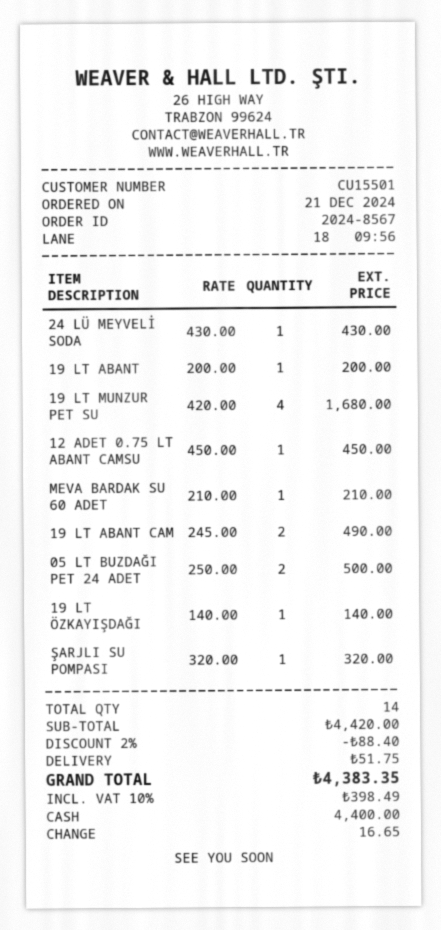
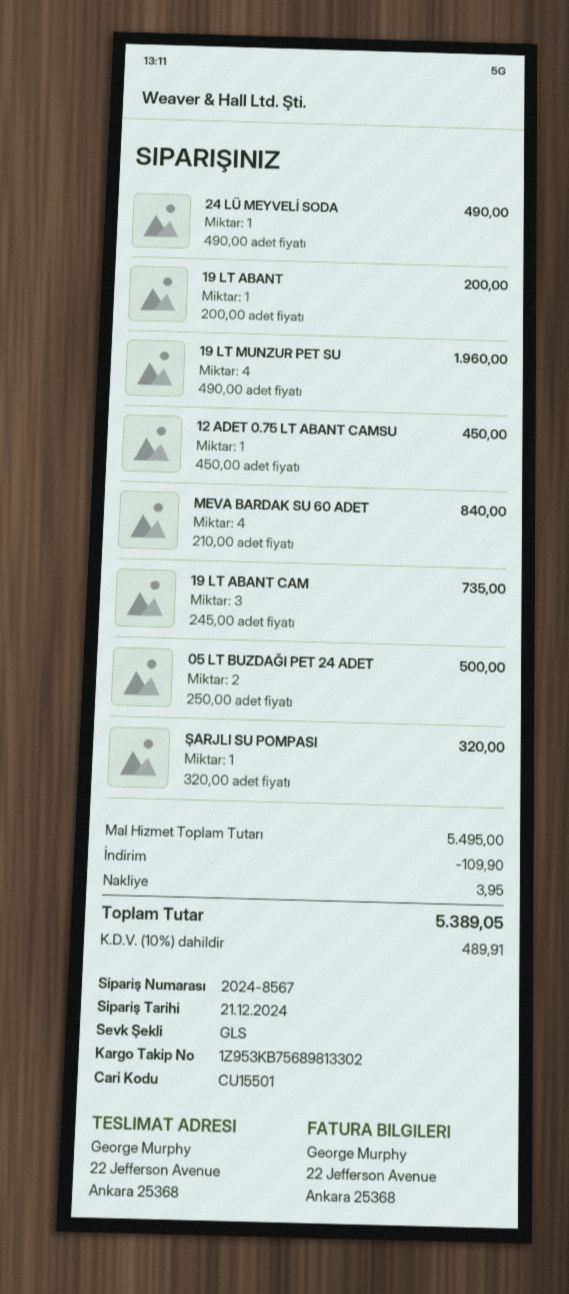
24 LÜ MEYVELİ SODA: 1 x 430.00 = 430.00 -> 1 x 490.00 = 490.00
19 LT MUNZUR PET SU: 4 x 420.00 = 1680.00 -> 4 x 490.00 = 1960.00
MEVA BARDAK SU 60 ADET: 1 x 210.00 = 210.00 -> 4 x 210.00 = 840.00
19 LT ABANT CAM: 2 x 245.00 = 490.00 -> 3 x 245.00 = 735.00
19 LT ÖZKAYIŞDAĞI: 1 x 140.00 = 140.00 -> none
subtotal: 4420.00 -> 5495.00
discount: 88.40 -> 109.90
shipping: 51.75 -> 3.95
tax: 10% = 398.49 -> 10% = 489.91
total: 4383.35 -> 5389.05

